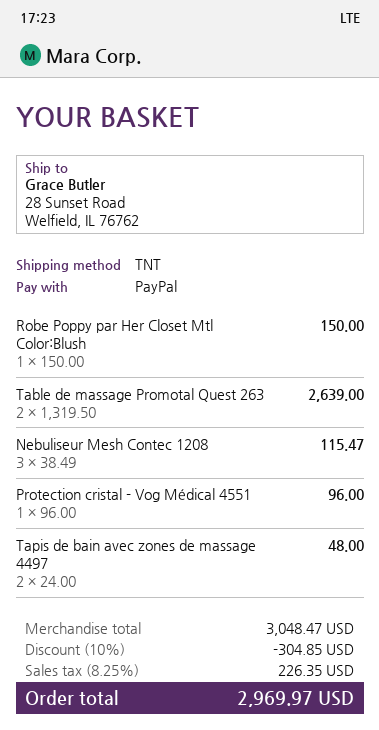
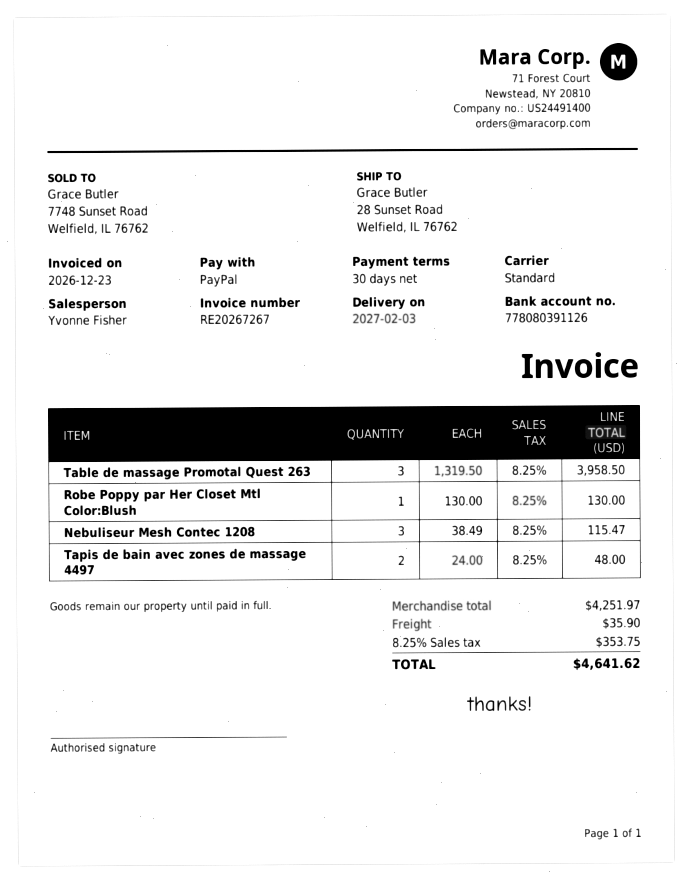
shipping method: TNT -> standard
Robe Poppy par Her Closet Mtl Color:Blush: 1 x 150.00 = 150.00 -> 1 x 130.00 = 130.00
Table de massage Promotal Quest 263: 2 x 1319.50 = 2639.00 -> 3 x 1319.50 = 3958.50
Protection cristal - Vog Médical 4551: 1 x 96.00 = 96.00 -> none
subtotal: 3048.47 -> 4251.97
discount: 10% = 304.85 -> none
shipping: none -> 35.90
tax: 8.25% = 226.35 -> 8.25% = 353.75
total: 2969.97 -> 4641.62

